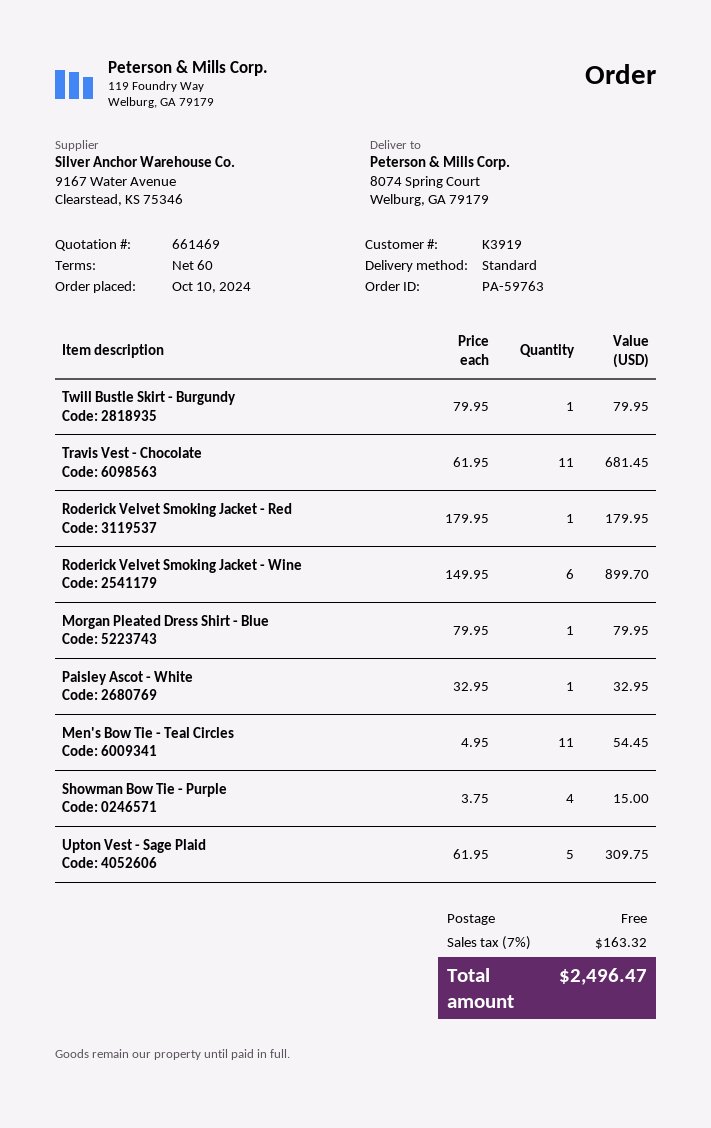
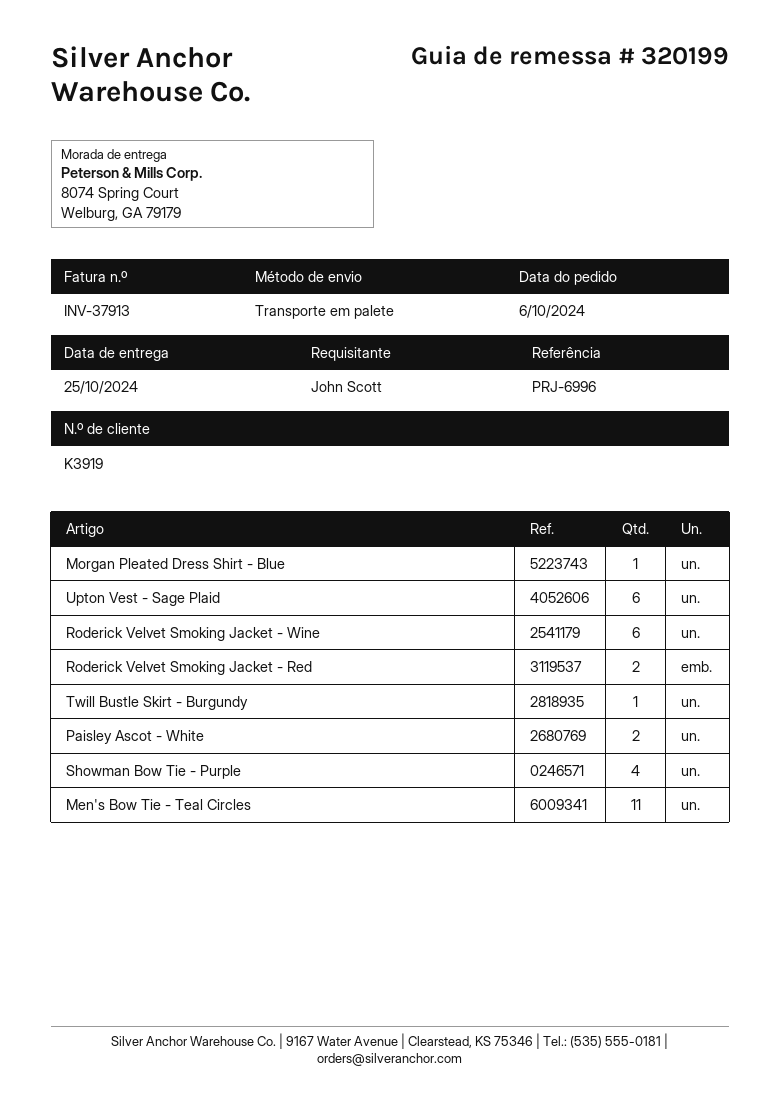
order date: 2024-10-10 -> 2024-10-06
shipping method: standard -> pallet freight
Travis Vest - Chocolate: 11 -> none
Roderick Velvet Smoking Jacket - Red: 1 -> 2
Paisley Ascot - White: 1 -> 2
Upton Vest - Sage Plaid: 5 -> 6

